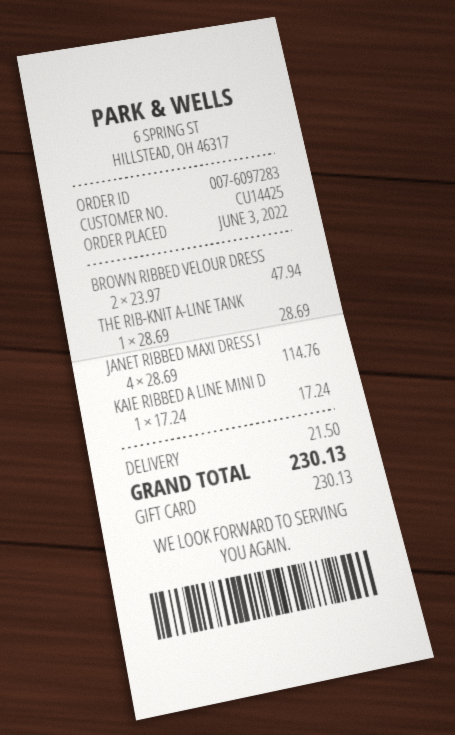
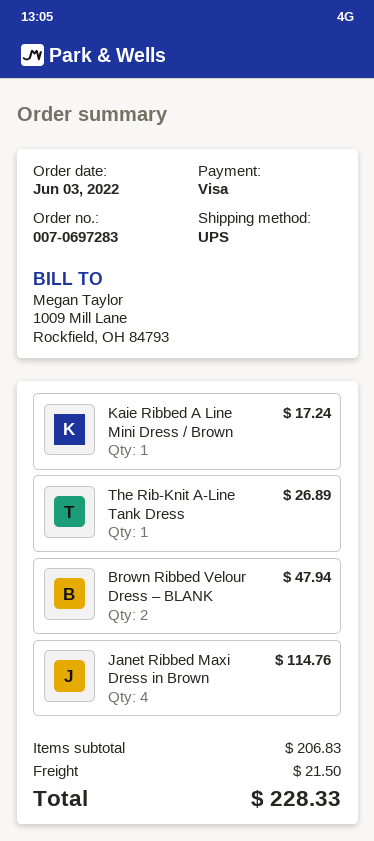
order number: 007-6097283 -> 007-0697283
payment method: gift card -> Visa
THE RIB-KNIT A-LINE TANK: 1 for 28.69 -> 1 for 26.89
total: 230.13 -> 228.33

